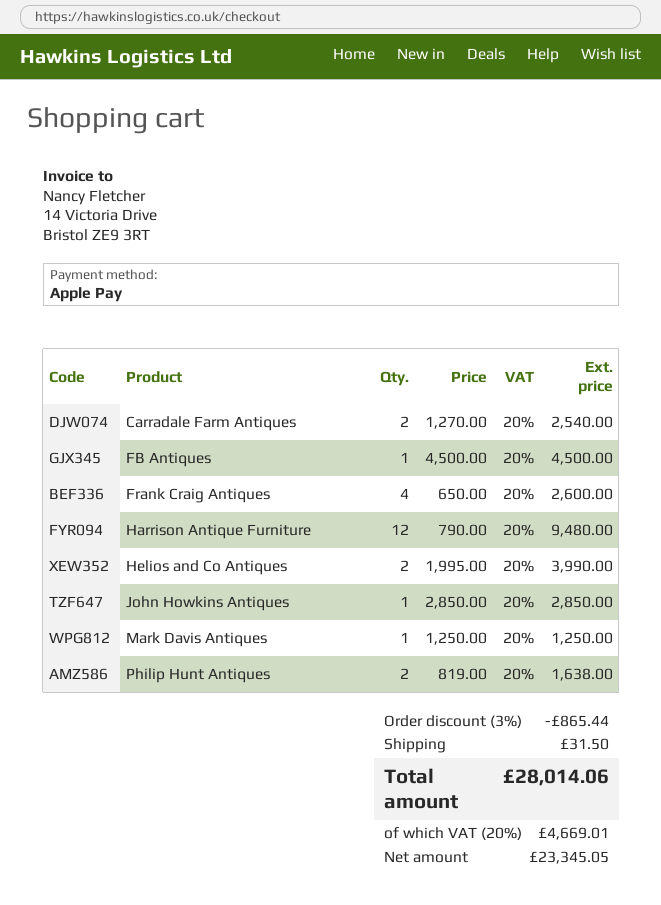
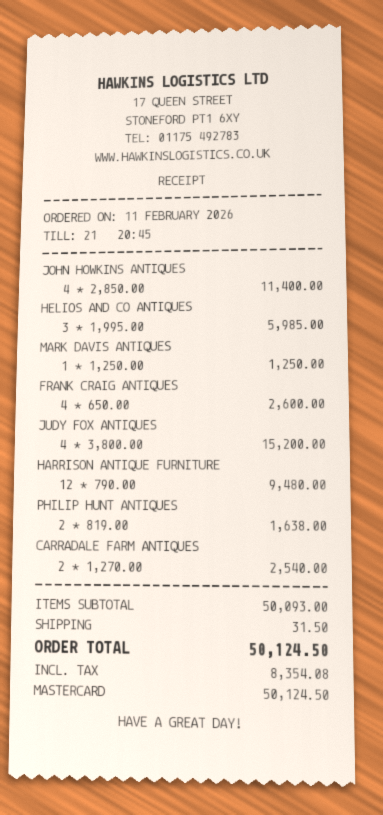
payment method: Apple Pay -> Mastercard
FB Antiques: 1 x 4500.00 = 4500.00 -> none
Helios and Co Antiques: 2 x 1995.00 = 3990.00 -> 3 x 1995.00 = 5985.00
John Howkins Antiques: 1 x 2850.00 = 2850.00 -> 4 x 2850.00 = 11400.00
JUDY FOX ANTIQUES: none -> 4 x 3800.00 = 15200.00
discount: 3% = 865.44 -> none
tax: 4669.01 -> 8354.08
total: 28014.06 -> 50124.50

